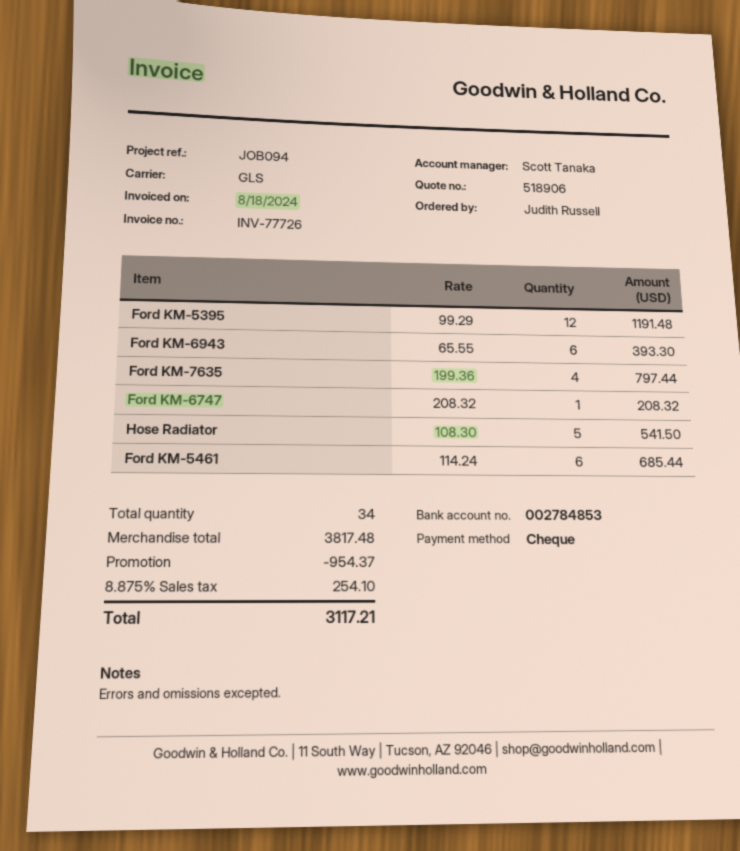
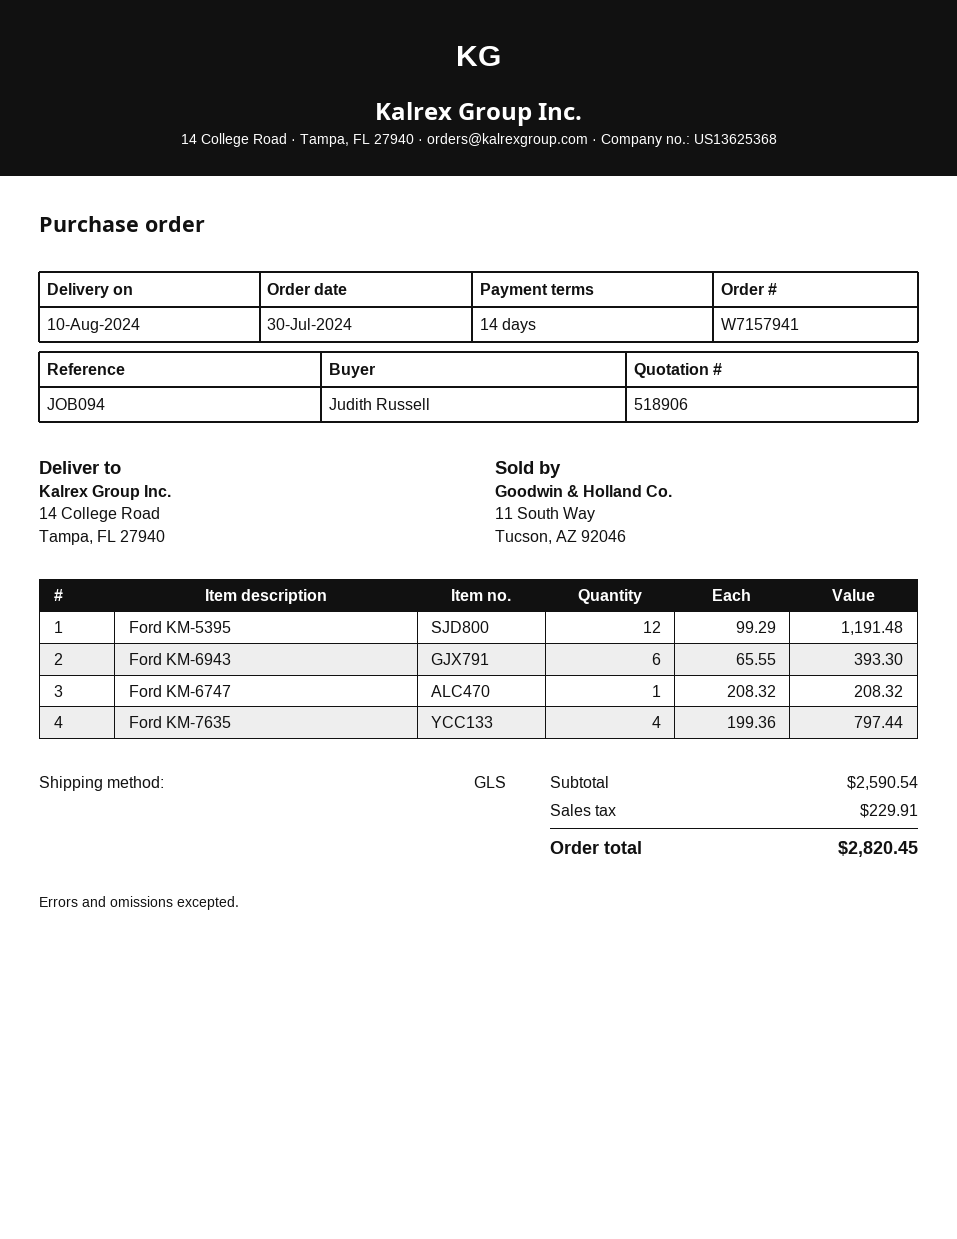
Hose Radiator: 5 x 108.30 = 541.50 -> none
Ford KM-5461: 6 x 114.24 = 685.44 -> none
subtotal: 3817.48 -> 2590.54
discount: 954.37 -> none
tax: 254.10 -> 229.91
total: 3117.21 -> 2820.45

